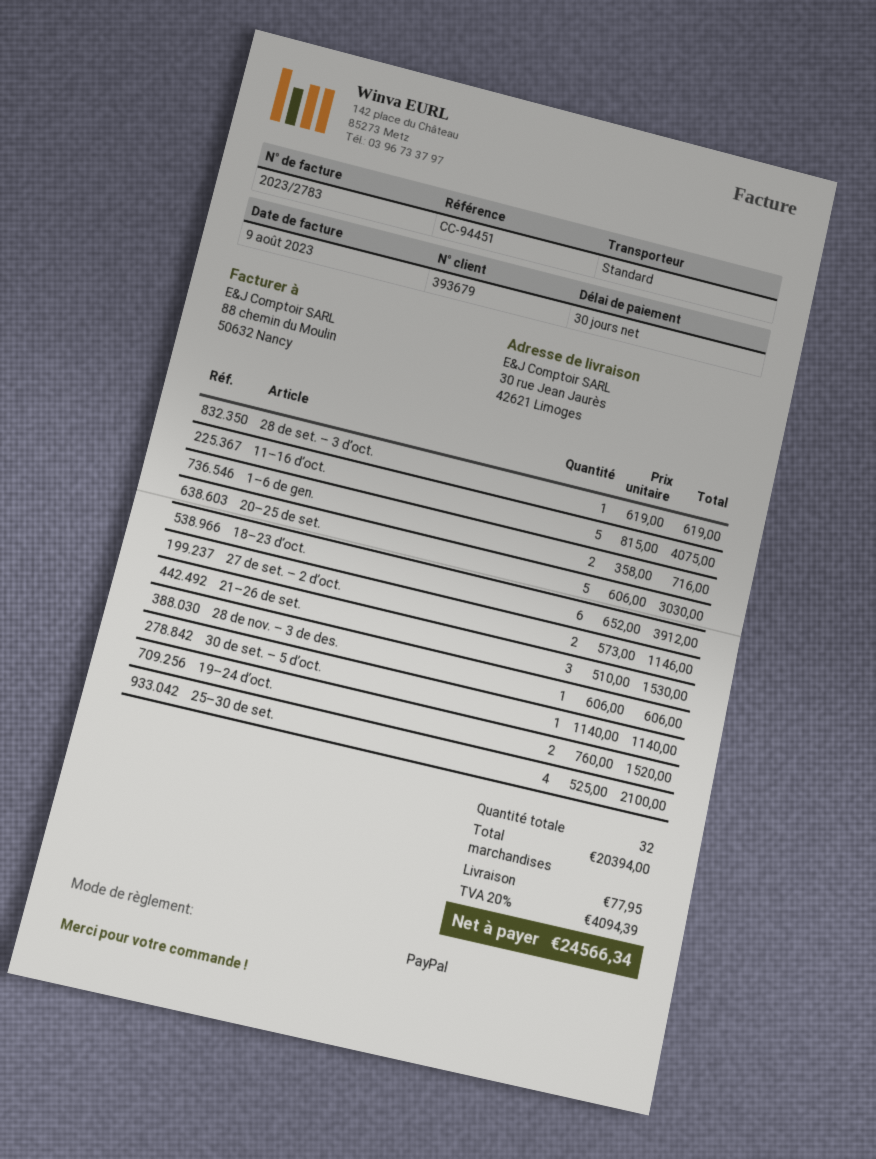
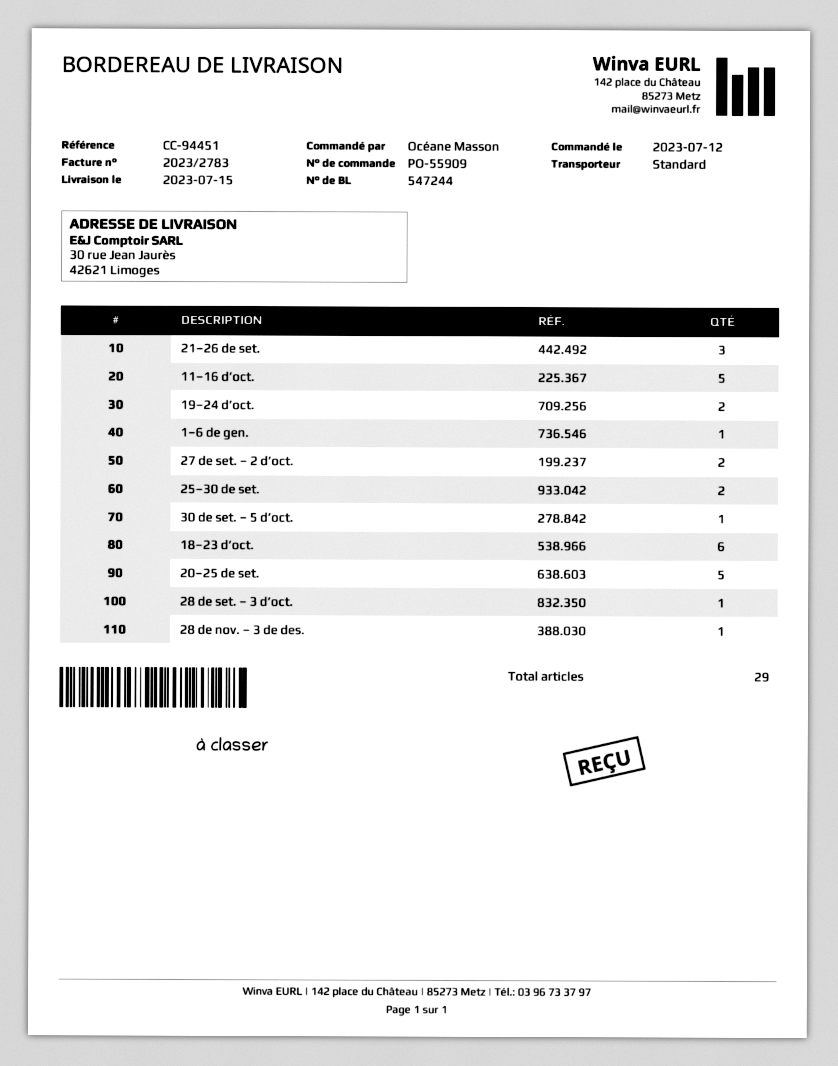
1–6 de gen.: 2 -> 1
25–30 de set.: 4 -> 2
total quantity: 32 -> 29

